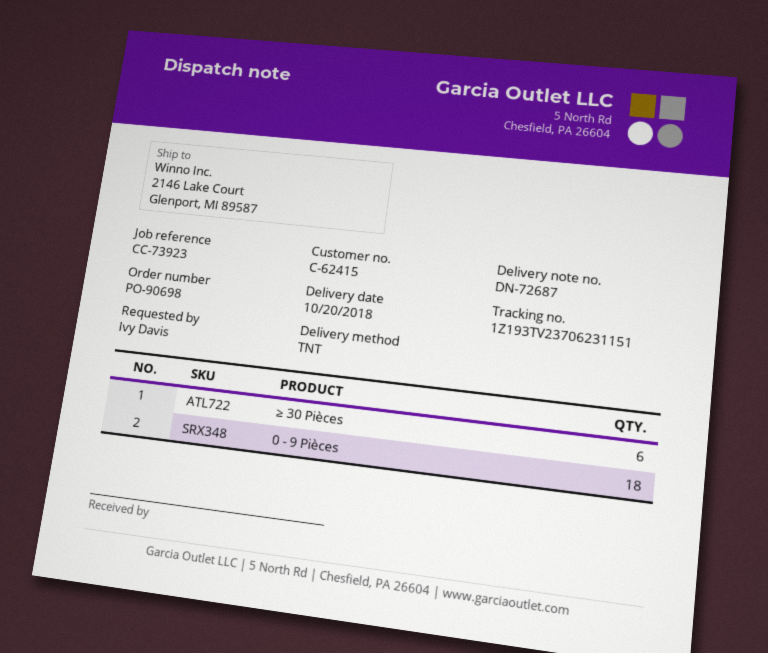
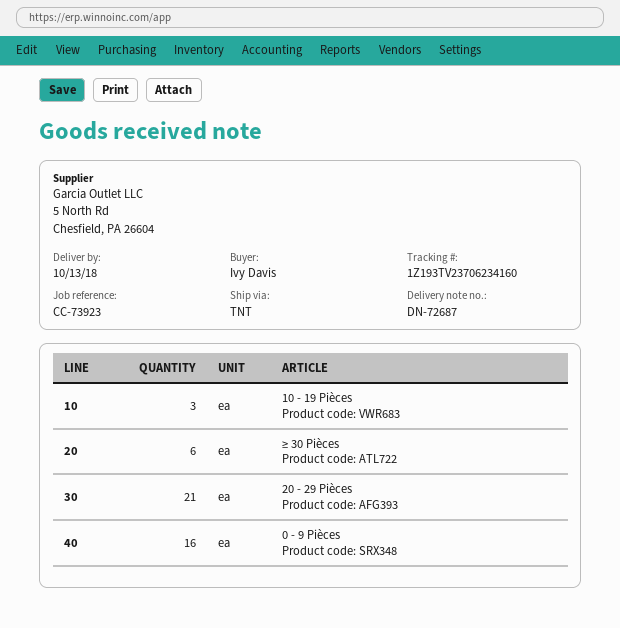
delivery date: 2018-10-20 -> 2018-10-13
tracking number: 1Z193TV23706231151 -> 1Z193TV23706234160
0 - 9 Pièces: 18 -> 16
10 - 19 Pièces: none -> 3
20 - 29 Pièces: none -> 21

